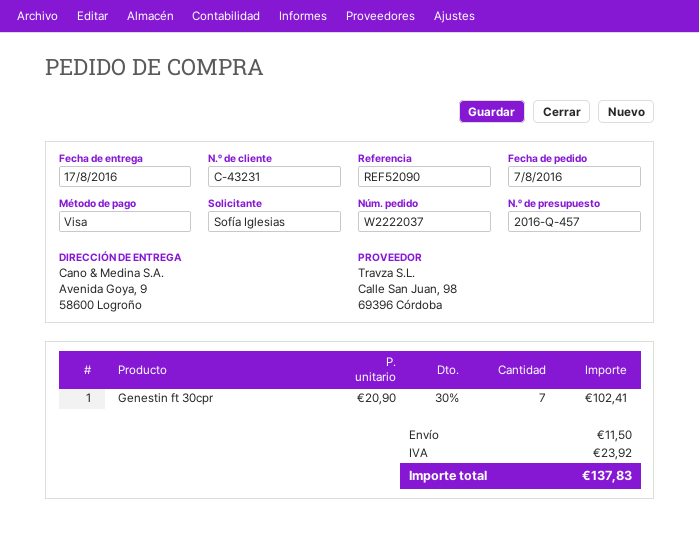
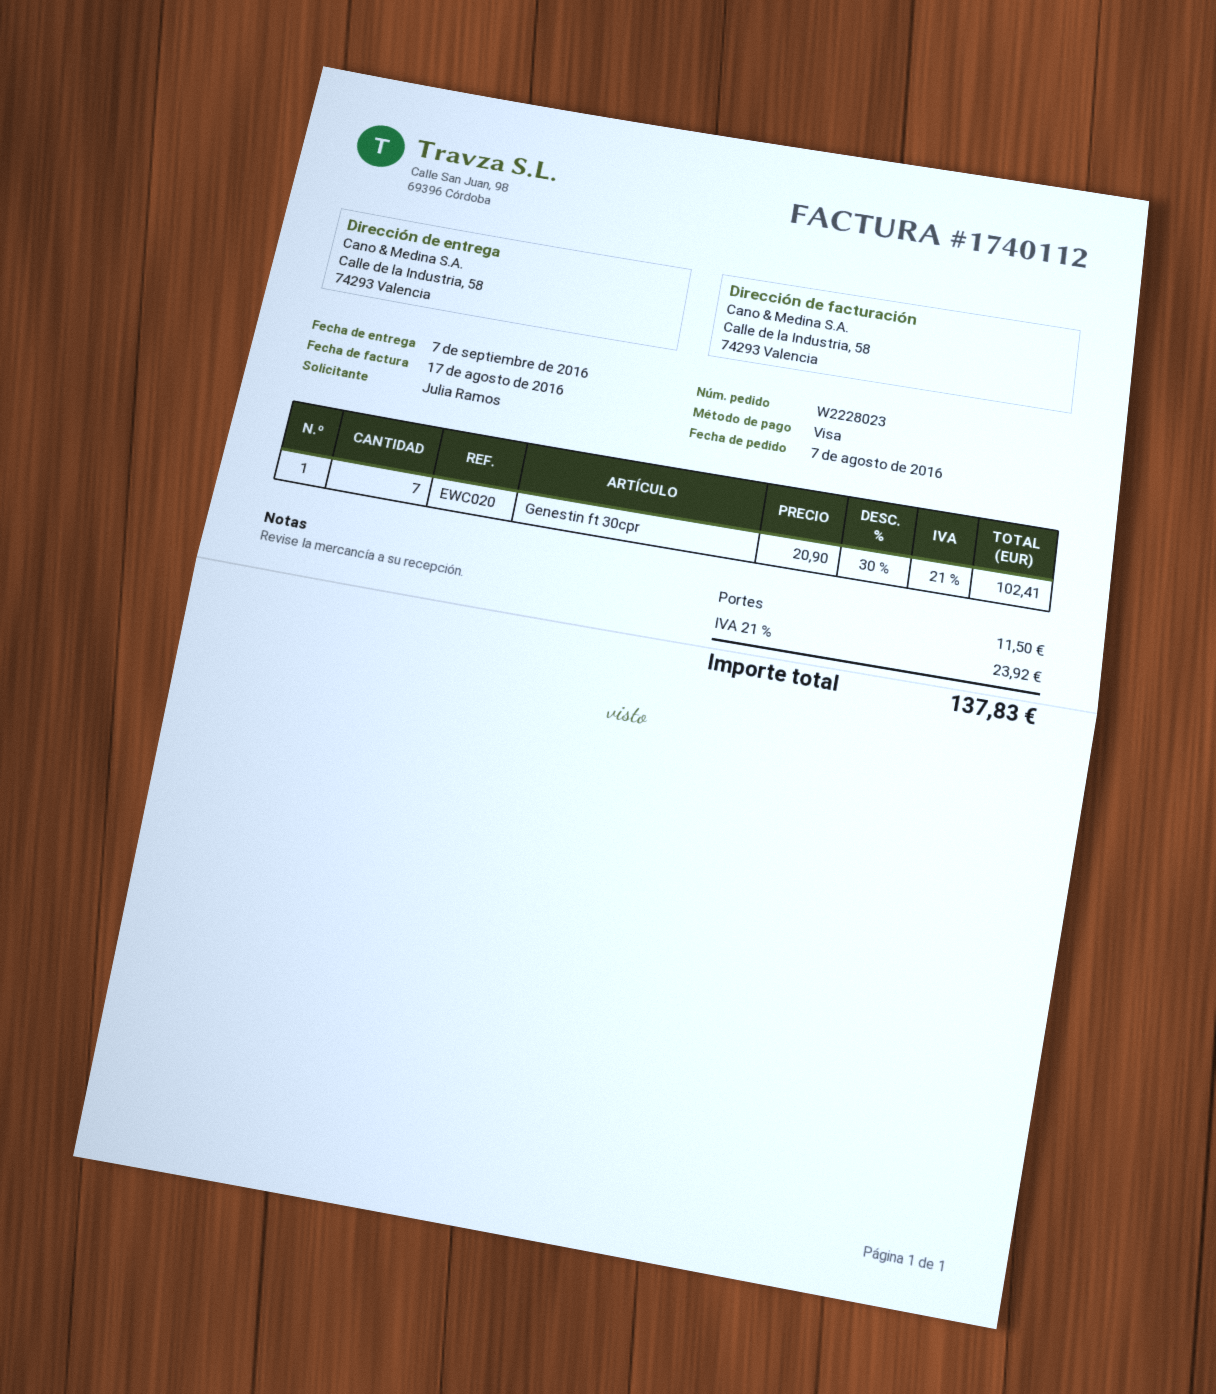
order number: W2222037 -> W2228023
delivery date: 2016-08-17 -> 2016-09-07
ordered by: Sofía Iglesias -> Julia Ramos
ship to: Avenida Goya, 9, 58600 Logroño -> Calle de la Industria, 58, 74293 Valencia

